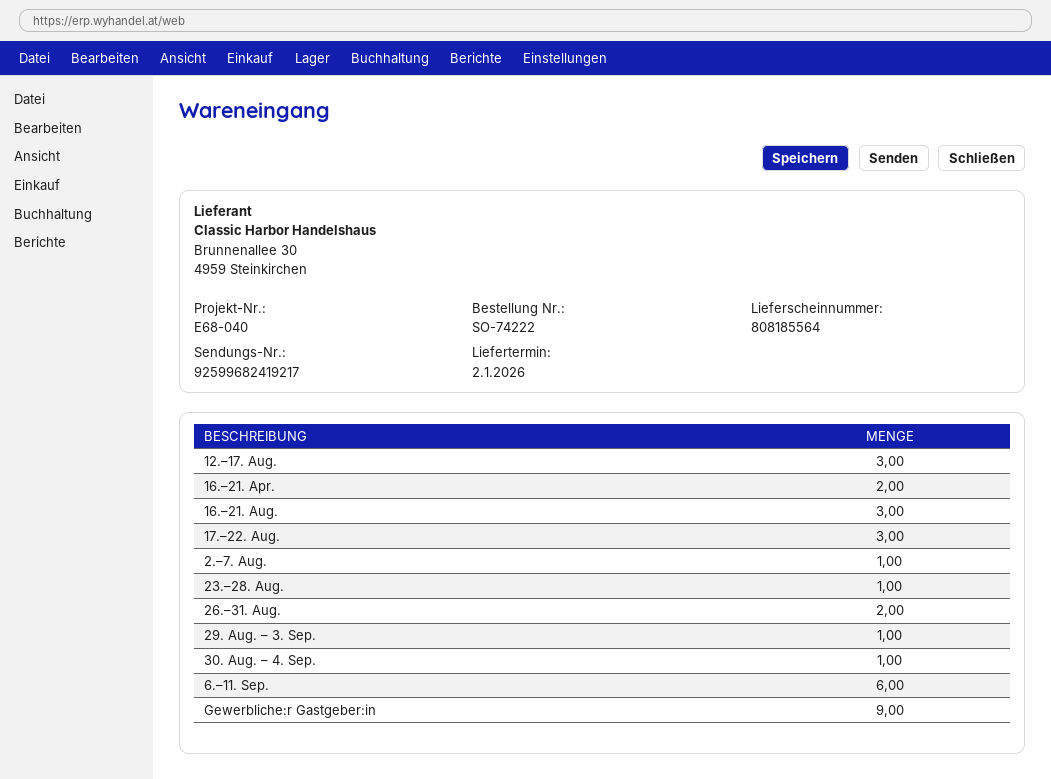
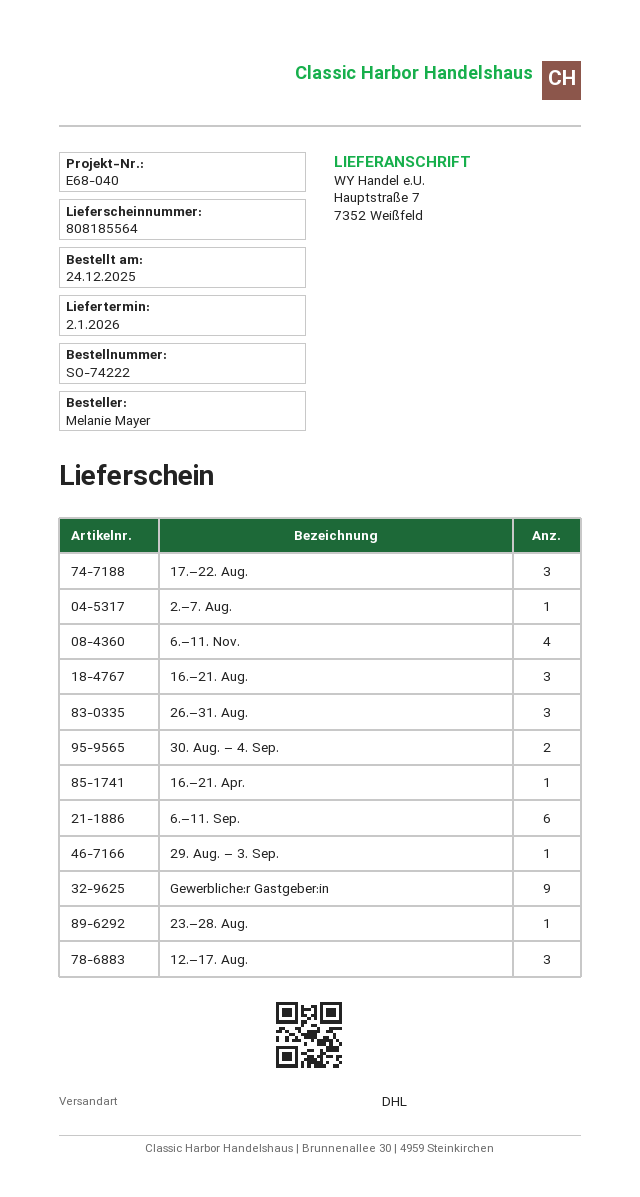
16.–21. Apr.: 2 -> 1
26.–31. Aug.: 2 -> 3
30. Aug. – 4. Sep.: 1 -> 2
6.–11. Nov.: none -> 4

